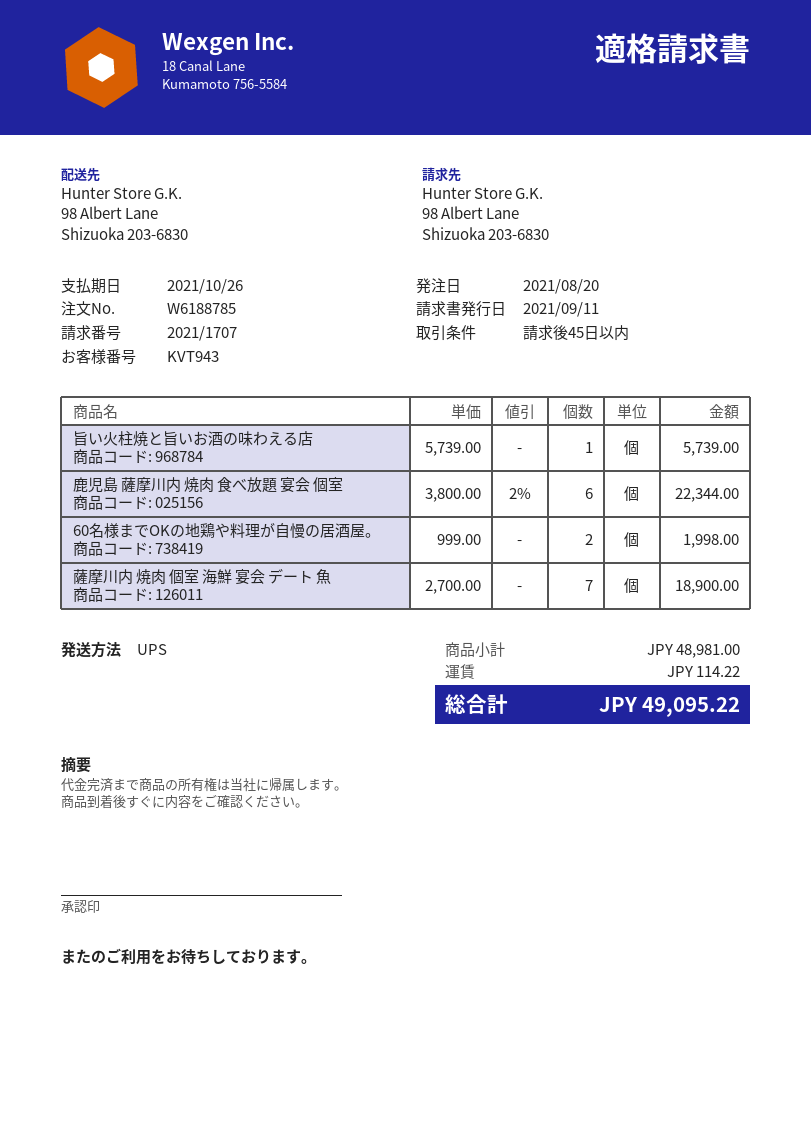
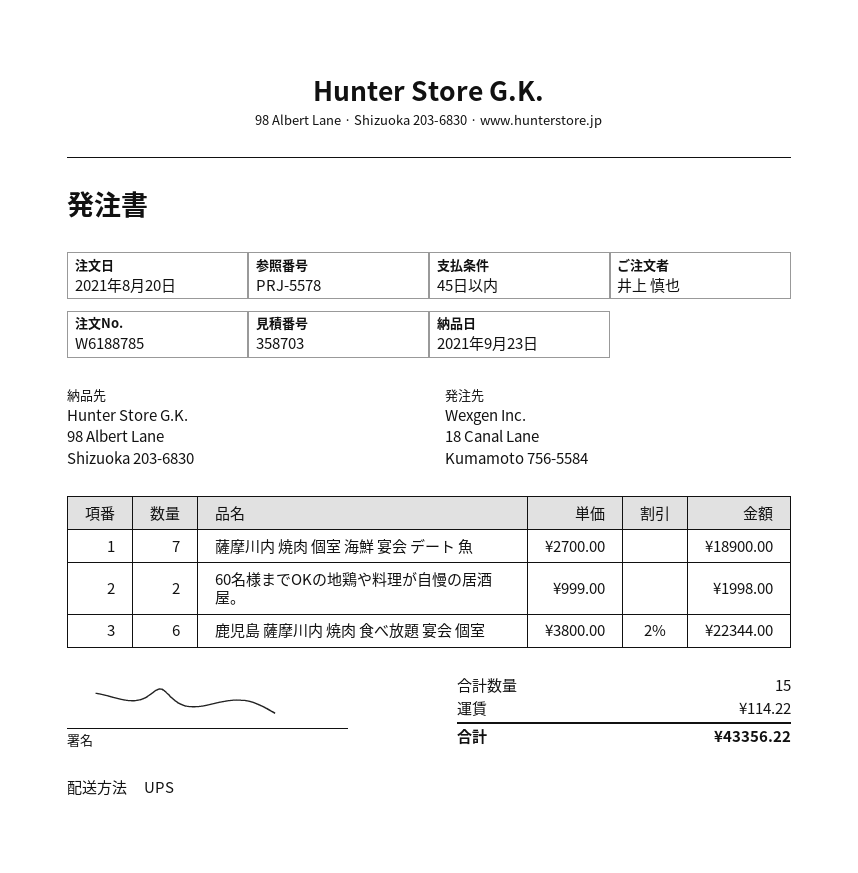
旨い火柱焼と旨いお酒の味わえる店: 1 x 5739.00 = 5739.00 -> none
total: 49095.22 -> 43356.22

